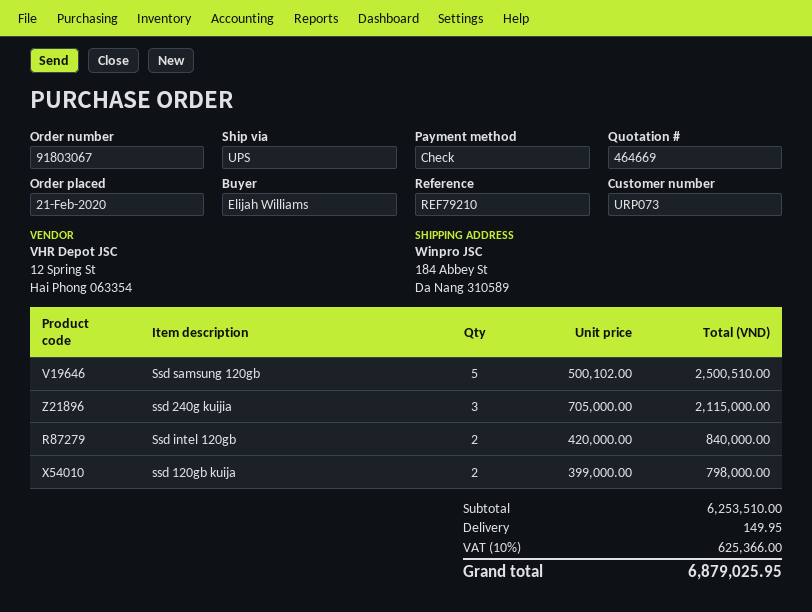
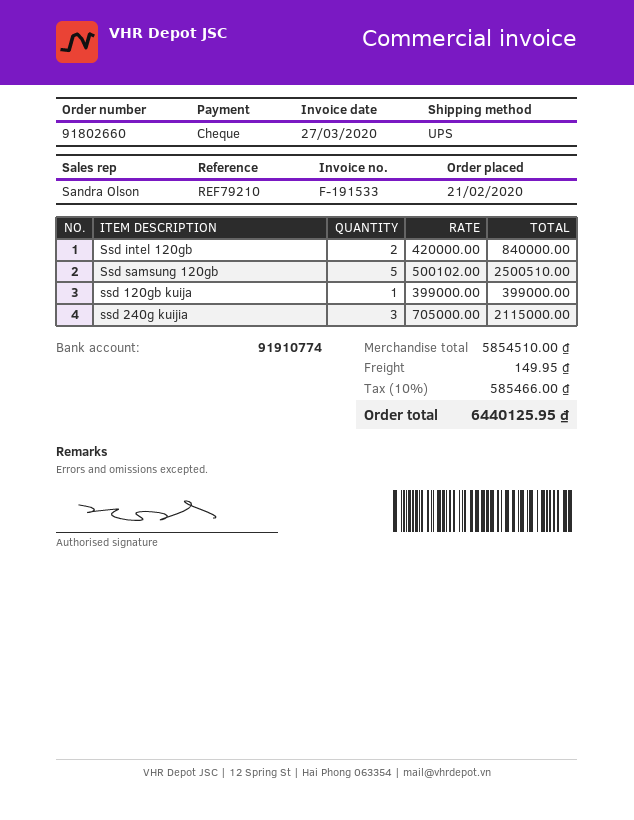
order number: 91803067 -> 91802660
ssd 120gb kuija: 2 x 399000.00 = 798000.00 -> 1 x 399000.00 = 399000.00
subtotal: 6253510.00 -> 5854510.00
tax: 10% = 625366.00 -> 10% = 585466.00
total: 6879025.95 -> 6440125.95

